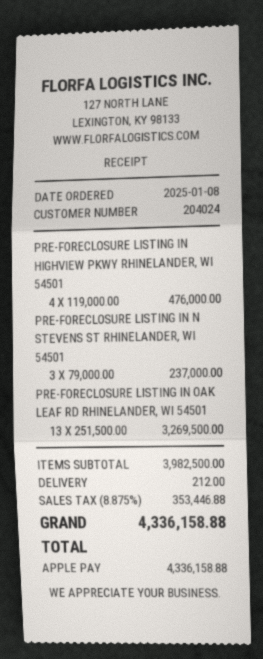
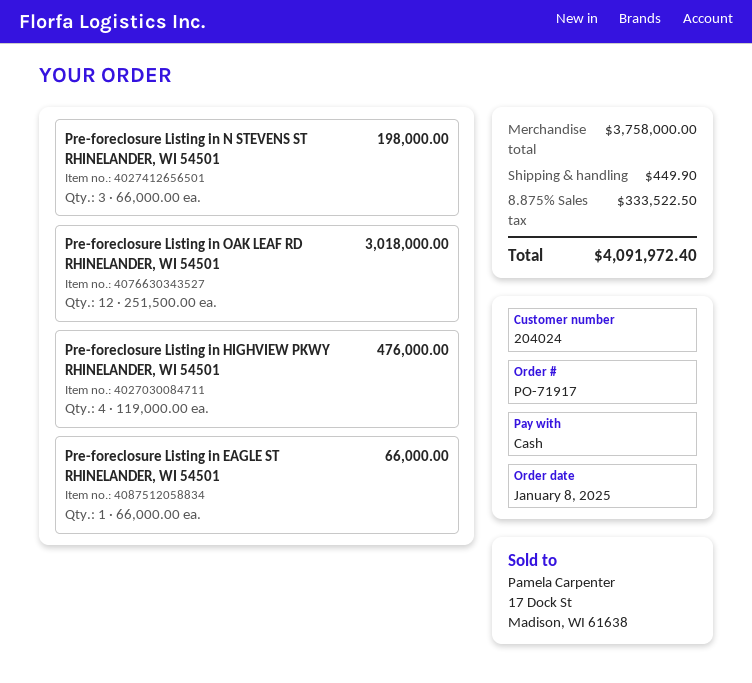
payment method: Apple Pay -> cash
PRE-FORECLOSURE LISTING IN N STEVENS ST RHINELANDER, WI 54501: 3 x 79000.00 = 237000.00 -> 3 x 66000.00 = 198000.00
PRE-FORECLOSURE LISTING IN OAK LEAF RD RHINELANDER, WI 54501: 13 x 251500.00 = 3269500.00 -> 12 x 251500.00 = 3018000.00
Pre-foreclosure Listing in EAGLE ST RHINELANDER, WI 54501: none -> 1 x 66000.00 = 66000.00
subtotal: 3982500.00 -> 3758000.00
shipping: 212.00 -> 449.90
tax: 8.875% = 353446.88 -> 8.875% = 333522.50
total: 4336158.88 -> 4091972.40

